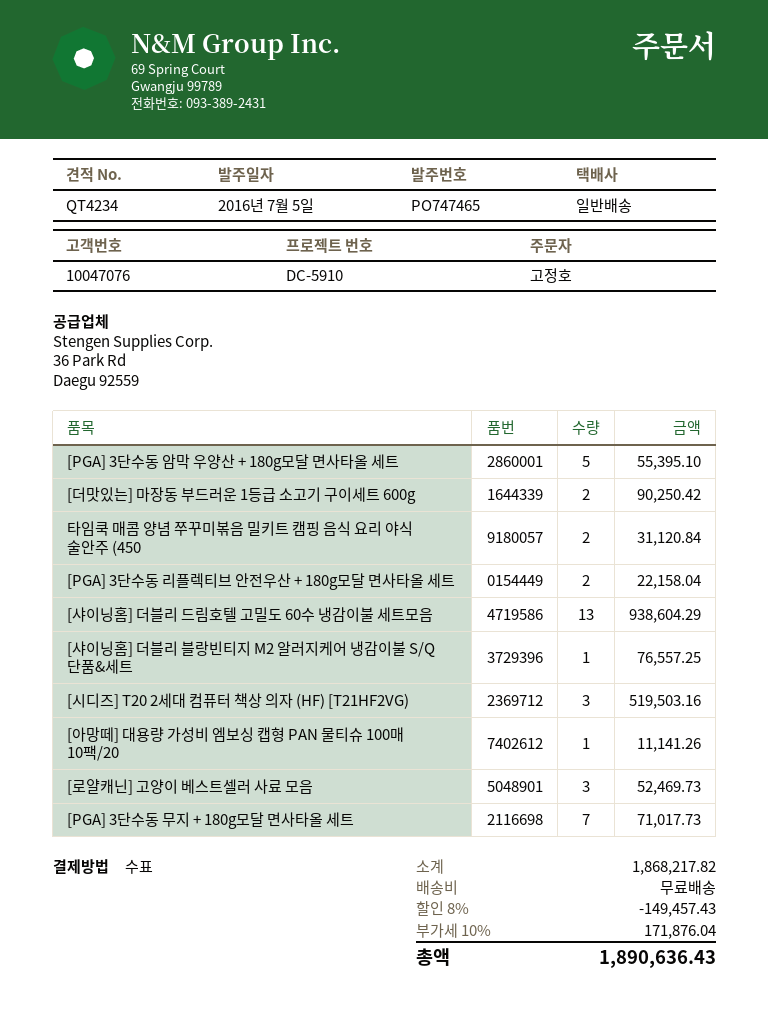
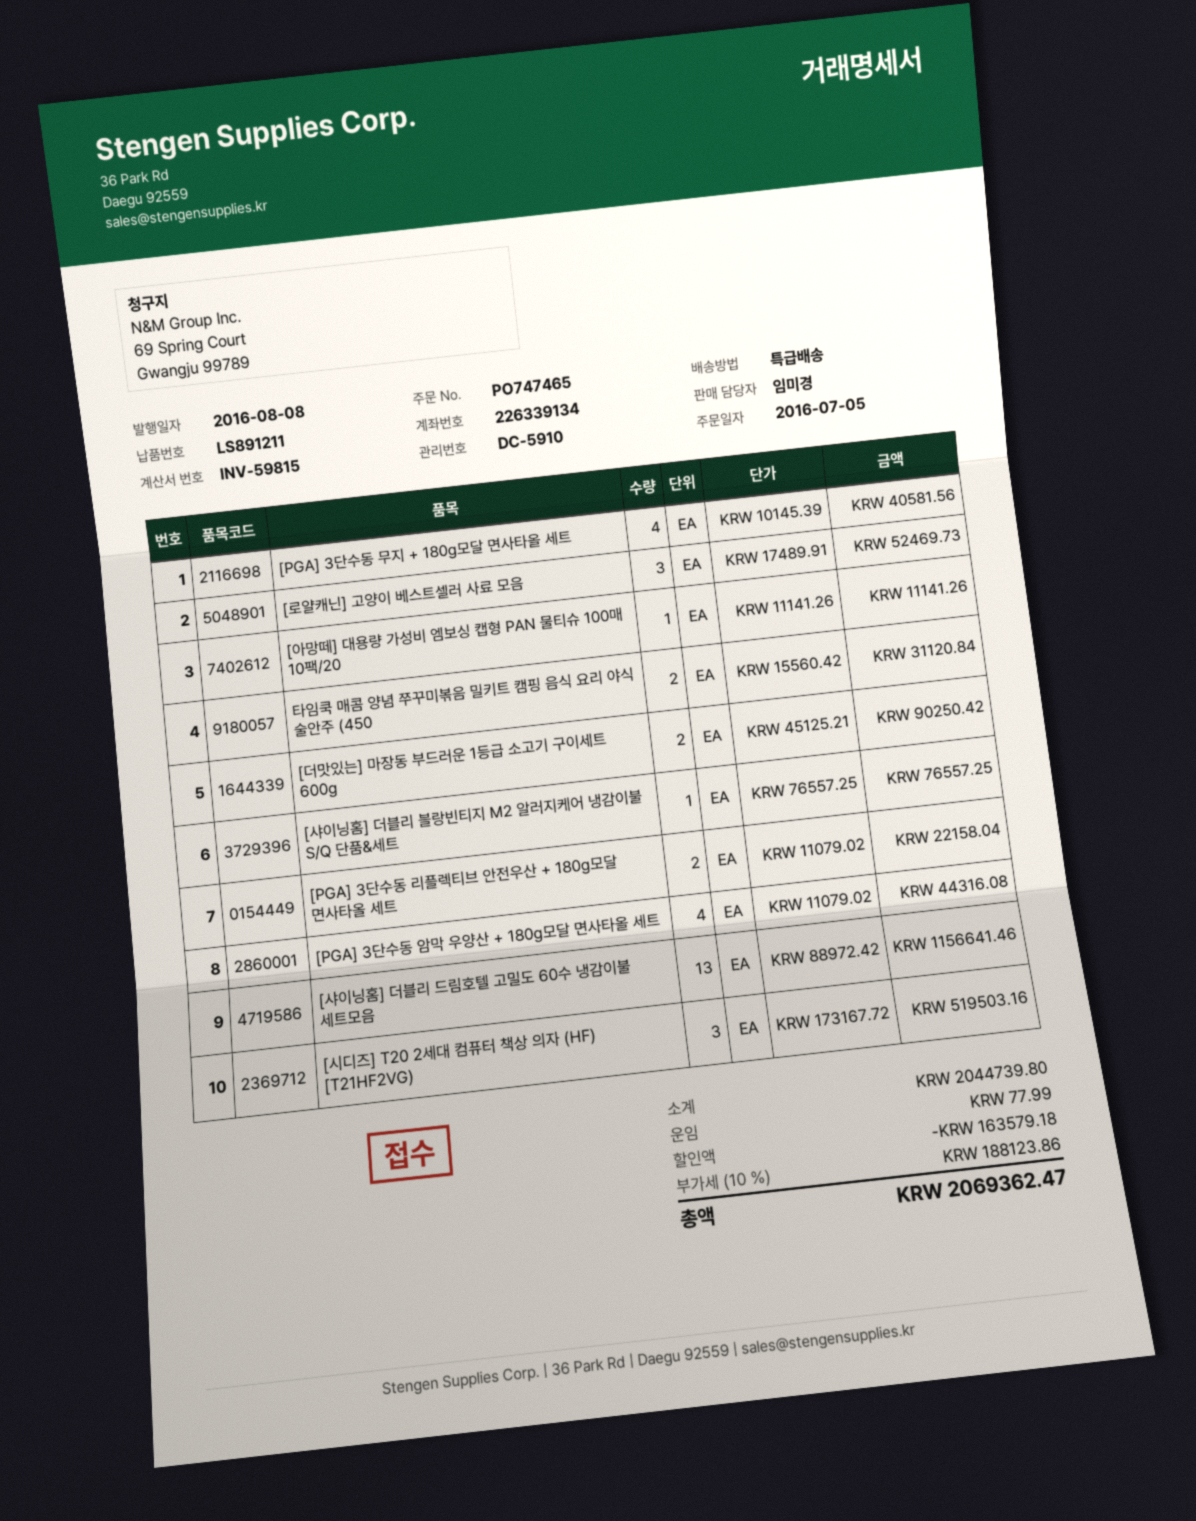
shipping method: standard -> express
[PGA] 3단수동 암막 우양산 + 180g모달 면사타올 세트: 5 for 55395.10 -> 4 for 44316.08
[샤이닝홈] 더블리 드림호텔 고밀도 60수 냉감이불 세트모음: 13 for 938604.29 -> 13 for 1156641.46
[PGA] 3단수동 무지 + 180g모달 면사타올 세트: 7 for 71017.73 -> 4 for 40581.56
subtotal: 1868217.82 -> 2044739.80
discount: 149457.43 -> 163579.18
shipping: 0.00 -> 77.99
tax: 10% = 171876.04 -> 10% = 188123.86
total: 1890636.43 -> 2069362.47

